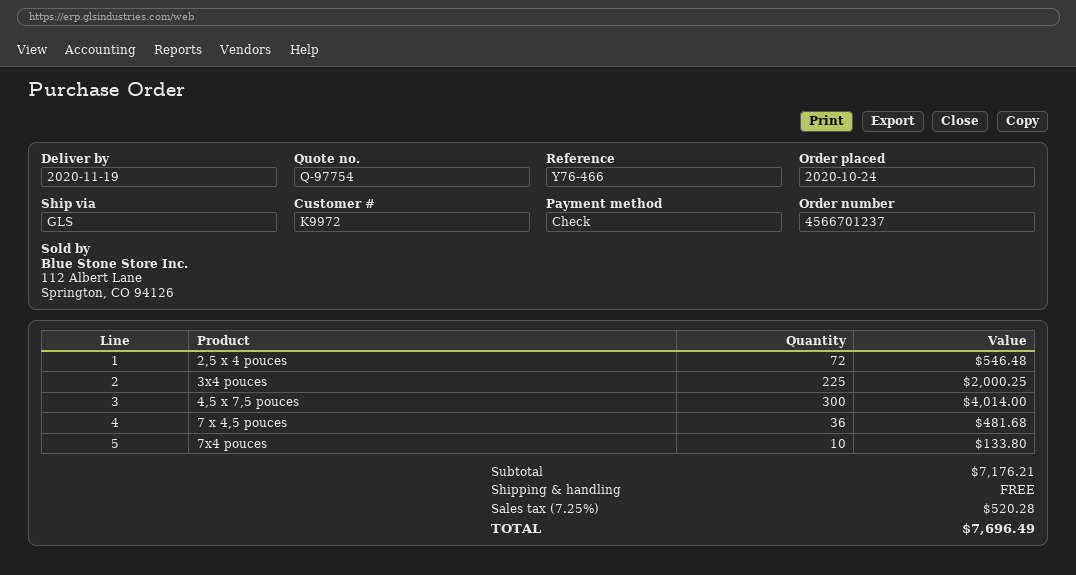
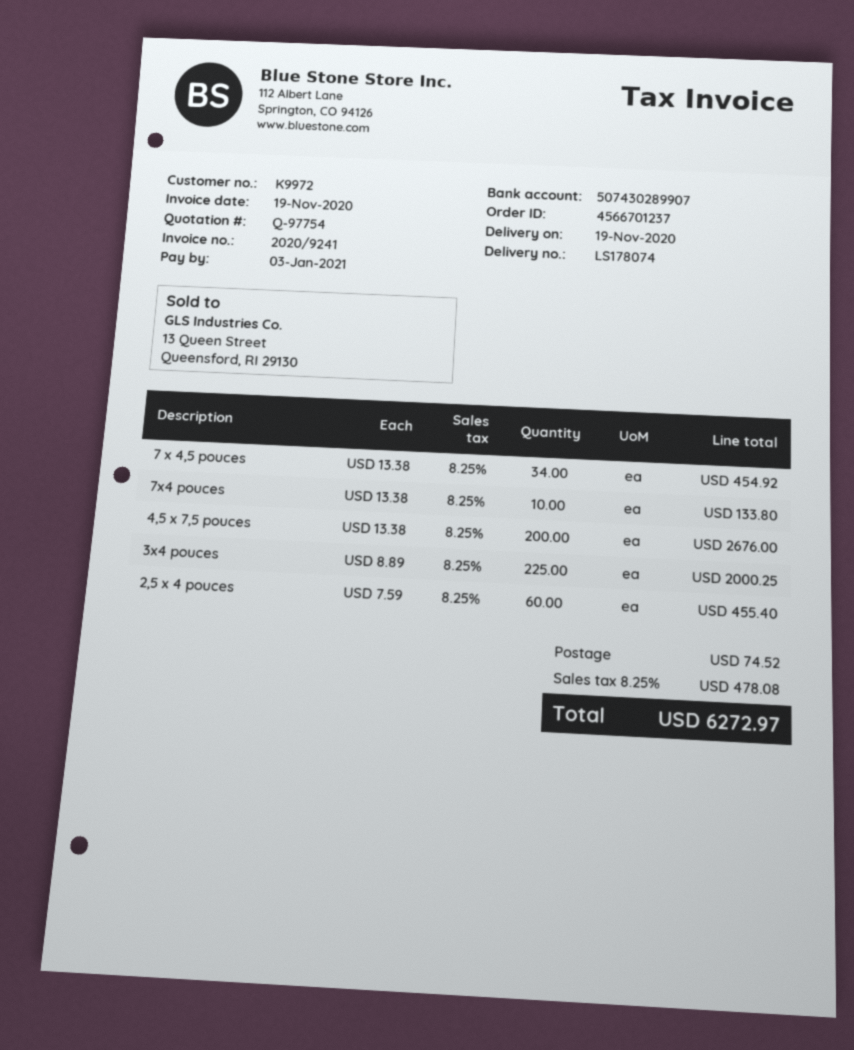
2,5 x 4 pouces: 72 for 546.48 -> 60 for 455.40
4,5 x 7,5 pouces: 300 for 4014.00 -> 200 for 2676.00
7 x 4,5 pouces: 36 for 481.68 -> 34 for 454.92
shipping: 0.00 -> 74.52
tax: 7.25% = 520.28 -> 8.25% = 478.08
total: 7696.49 -> 6272.97

